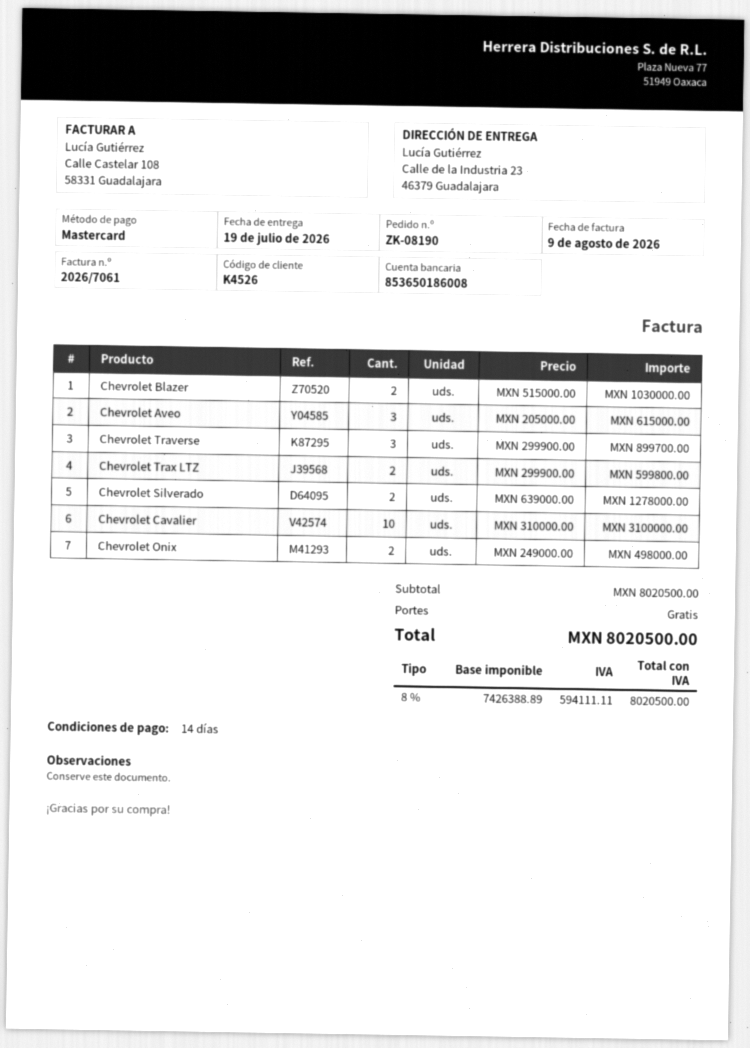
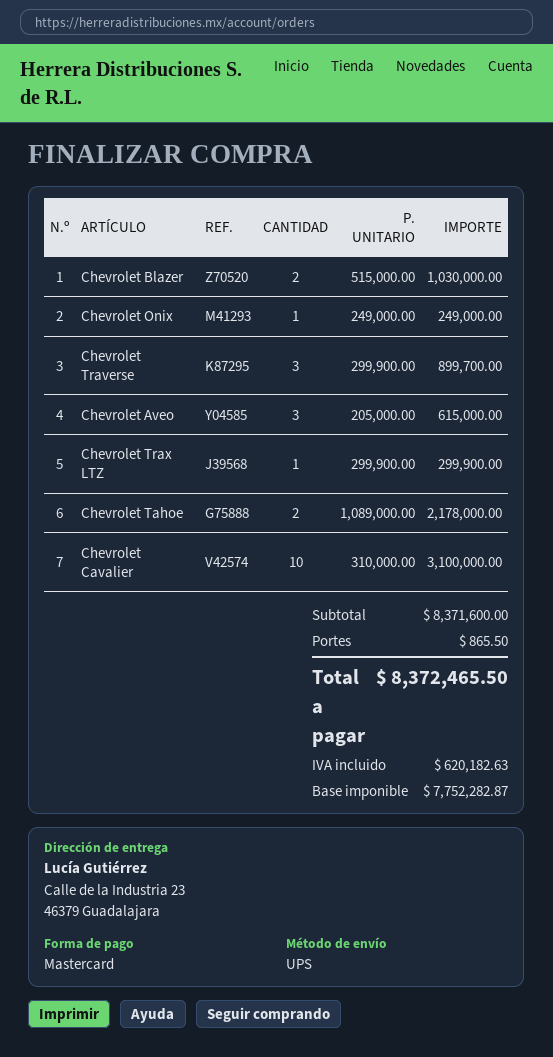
Chevrolet Trax LTZ: 2 x 299900.00 = 599800.00 -> 1 x 299900.00 = 299900.00
Chevrolet Silverado: 2 x 639000.00 = 1278000.00 -> none
Chevrolet Onix: 2 x 249000.00 = 498000.00 -> 1 x 249000.00 = 249000.00
Chevrolet Tahoe: none -> 2 x 1089000.00 = 2178000.00
subtotal: 8020500.00 -> 8371600.00
shipping: 0.00 -> 865.50
net: 7426388.89 -> 7752282.87
tax: 594111.11 -> 620182.63
total: 8020500.00 -> 8372465.50

